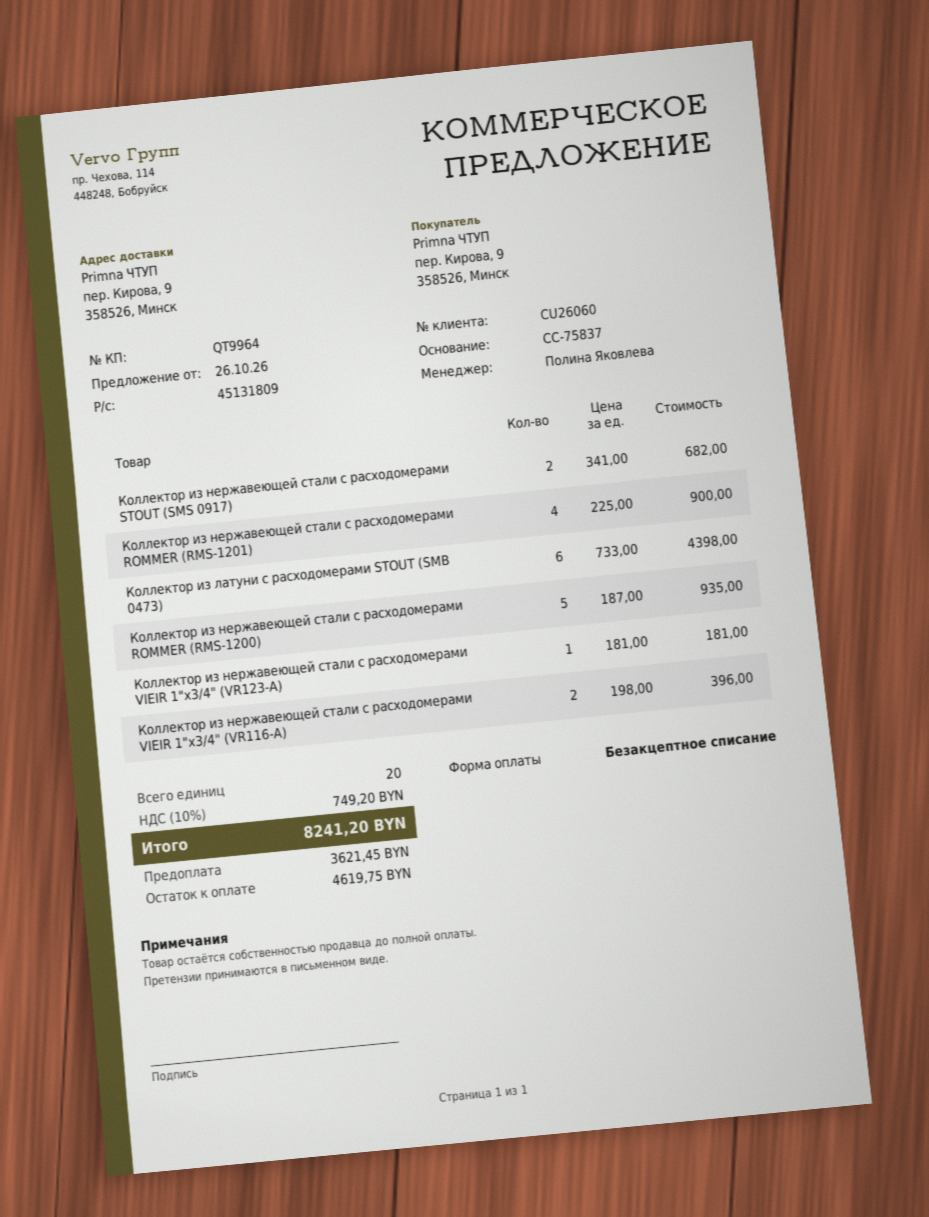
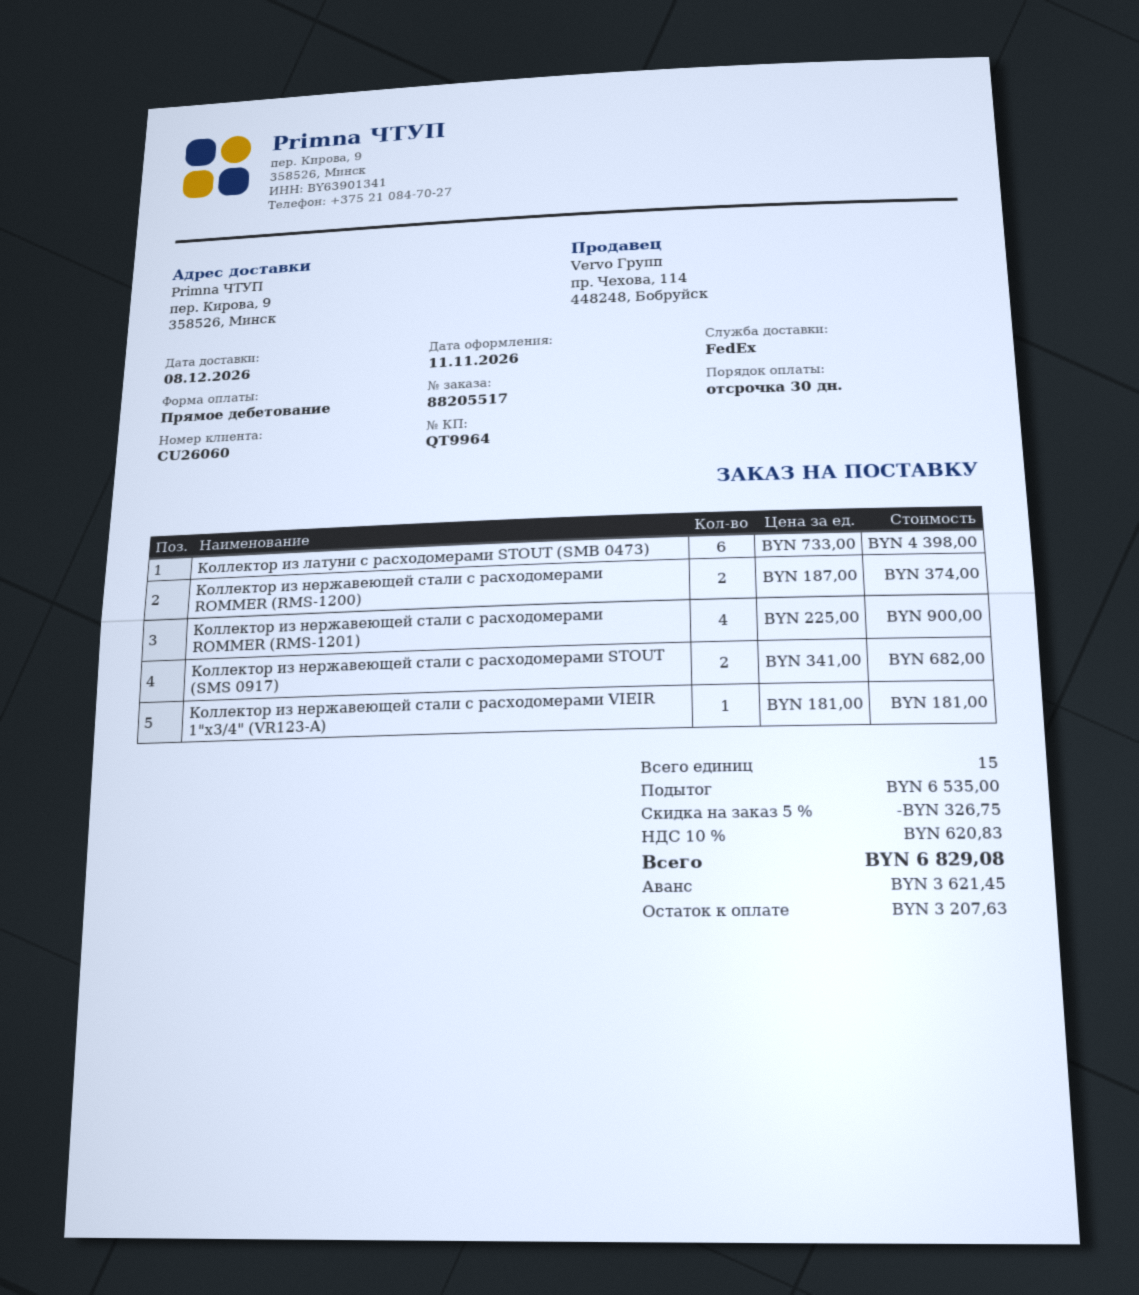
Коллектор из нержавеющей стали с расходомерами ROMMER (RMS-1200): 5 x 187.00 = 935.00 -> 2 x 187.00 = 374.00
Коллектор из нержавеющей стали с расходомерами VIEIR 1"x3/4" (VR116-A): 2 x 198.00 = 396.00 -> none
total quantity: 20 -> 15
discount: none -> 5% = 326.75
tax: 10% = 749.20 -> 10% = 620.83
total: 8241.20 -> 6829.08
balance: 4619.75 -> 3207.63

